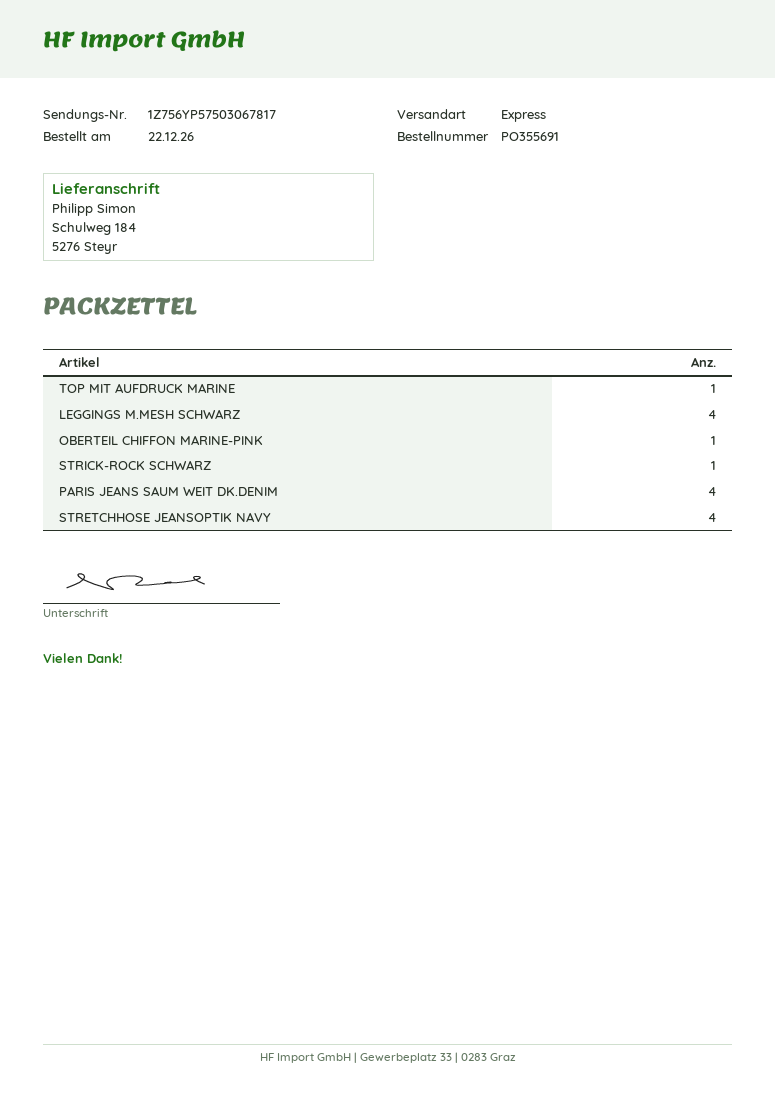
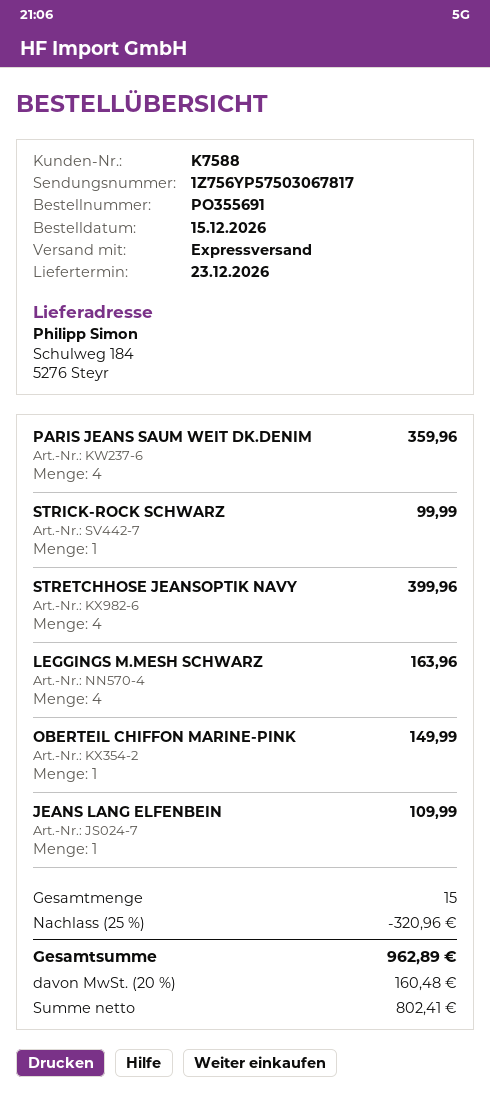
order date: 2026-12-22 -> 2026-12-15
TOP MIT AUFDRUCK MARINE: 1 -> none
JEANS LANG ELFENBEIN: none -> 1

